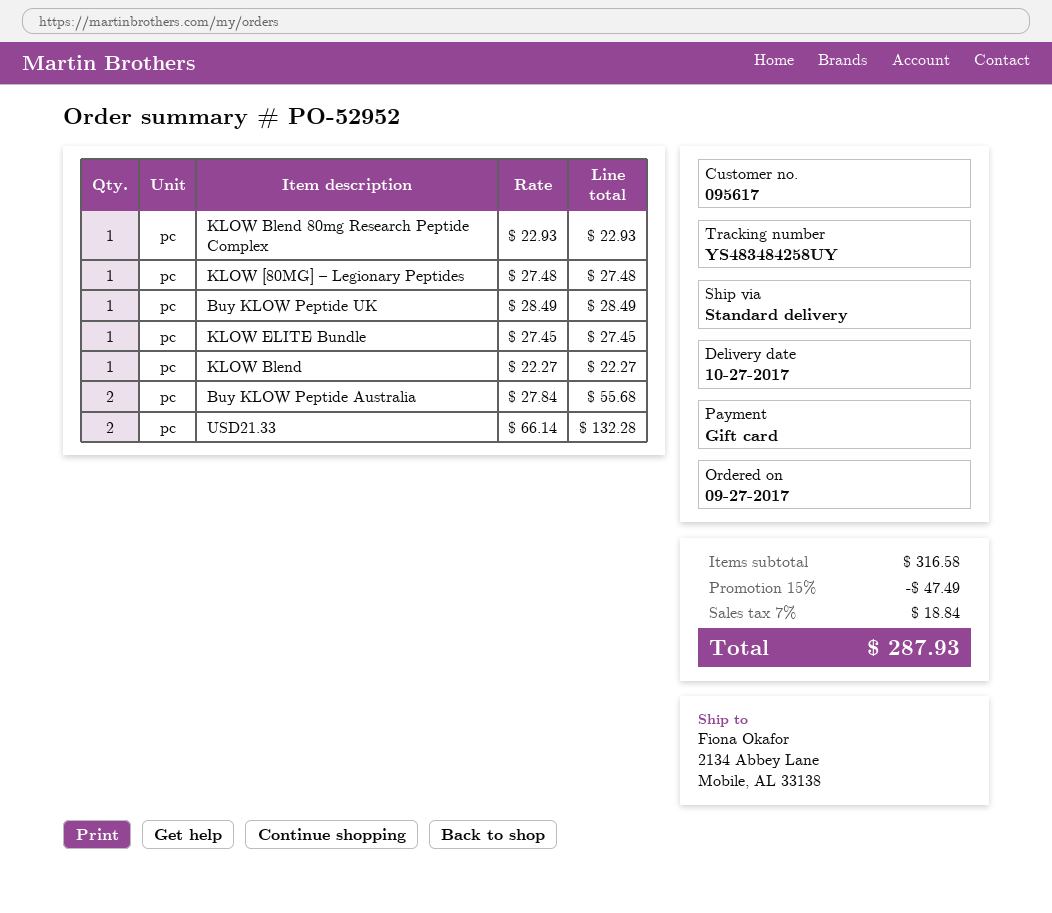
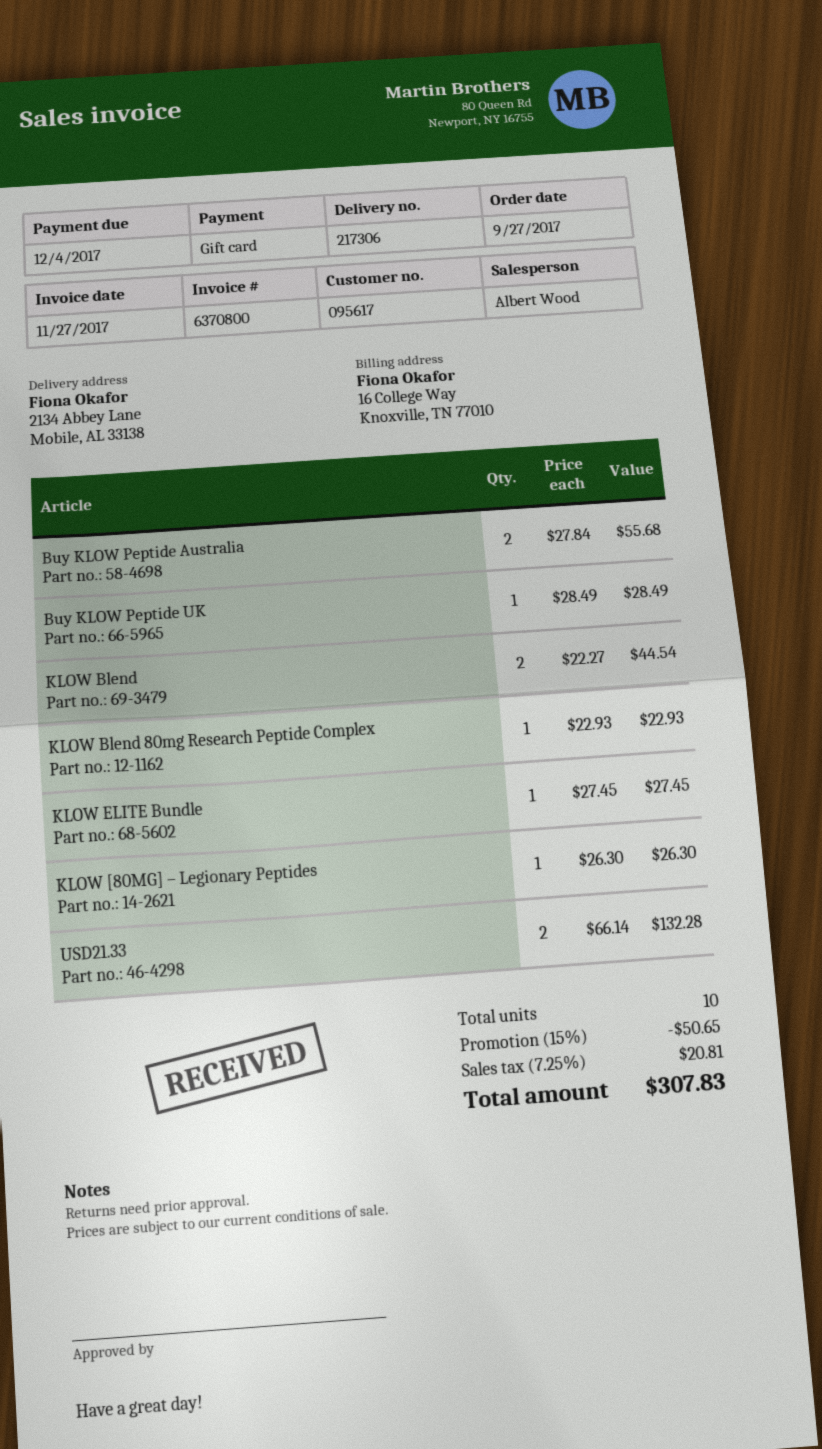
KLOW [80MG] – Legionary Peptides: 1 x 27.48 = 27.48 -> 1 x 26.30 = 26.30
KLOW Blend: 1 x 22.27 = 22.27 -> 2 x 22.27 = 44.54
discount: 15% = 47.49 -> 15% = 50.65
tax: 7% = 18.84 -> 7.25% = 20.81
total: 287.93 -> 307.83

